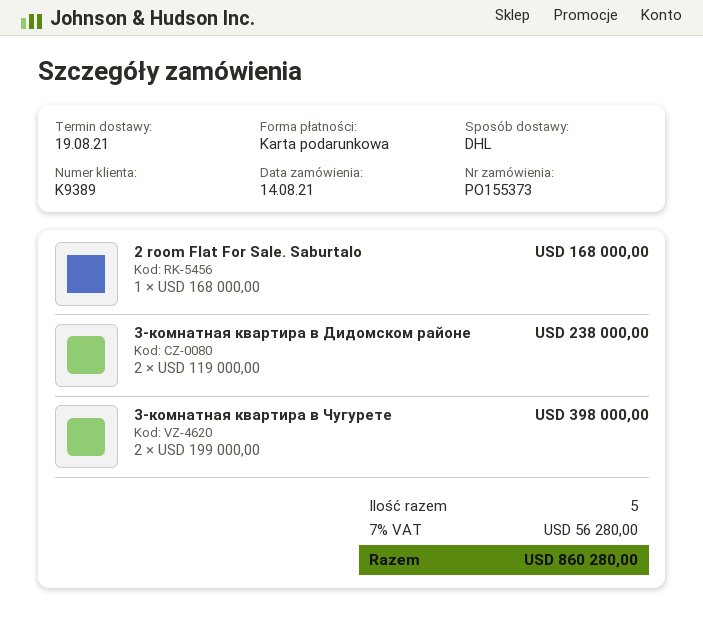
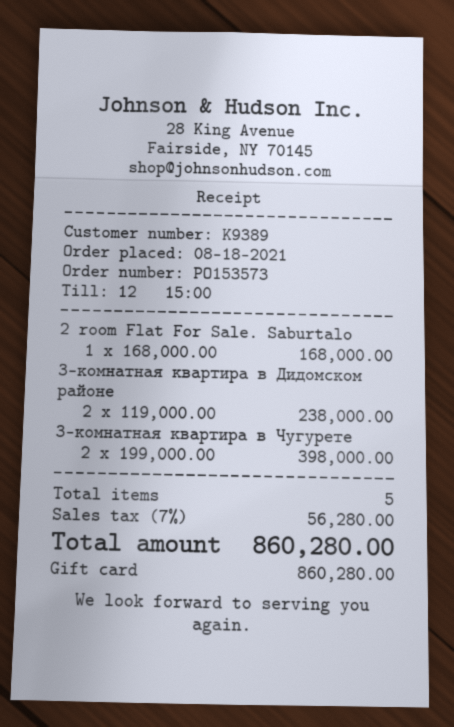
order number: PO155373 -> PO153573
order date: 2021-08-14 -> 2021-08-18

